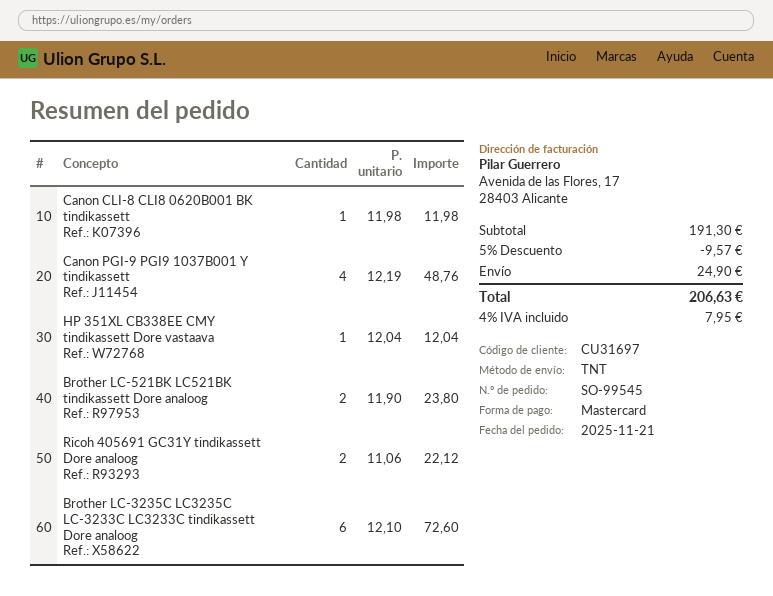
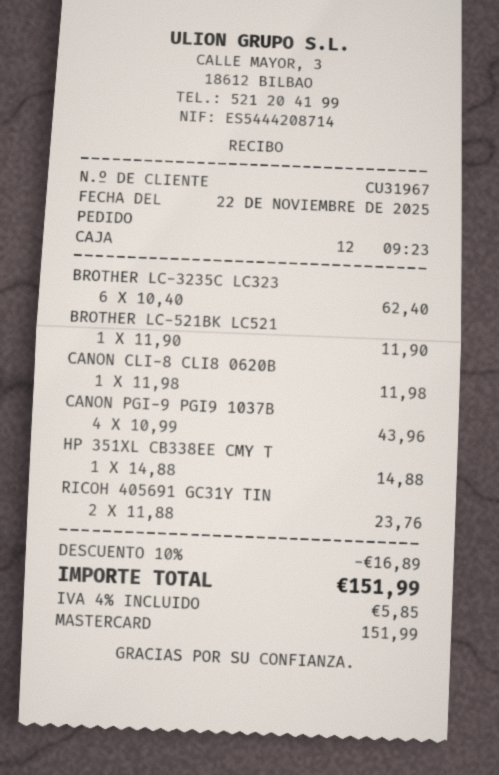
order date: 2025-11-21 -> 2025-11-22
customer number: CU31697 -> CU31967
Canon PGI-9 PGI9 1037B001 Y tindikassett: 4 x 12.19 = 48.76 -> 4 x 10.99 = 43.96
HP 351XL CB338EE CMY tindikassett Dore vastaava: 1 x 12.04 = 12.04 -> 1 x 14.88 = 14.88
Brother LC-521BK LC521BK tindikassett Dore analoog: 2 x 11.90 = 23.80 -> 1 x 11.90 = 11.90
Ricoh 405691 GC31Y tindikassett Dore analoog: 2 x 11.06 = 22.12 -> 2 x 11.88 = 23.76
Brother LC-3235С LC3235С LC-3233C LC3233C tindikassett Dore analoog: 6 x 12.10 = 72.60 -> 6 x 10.40 = 62.40
discount: 5% = 9.57 -> 10% = 16.89
shipping: 24.90 -> none
tax: 4% = 7.95 -> 4% = 5.85
total: 206.63 -> 151.99

